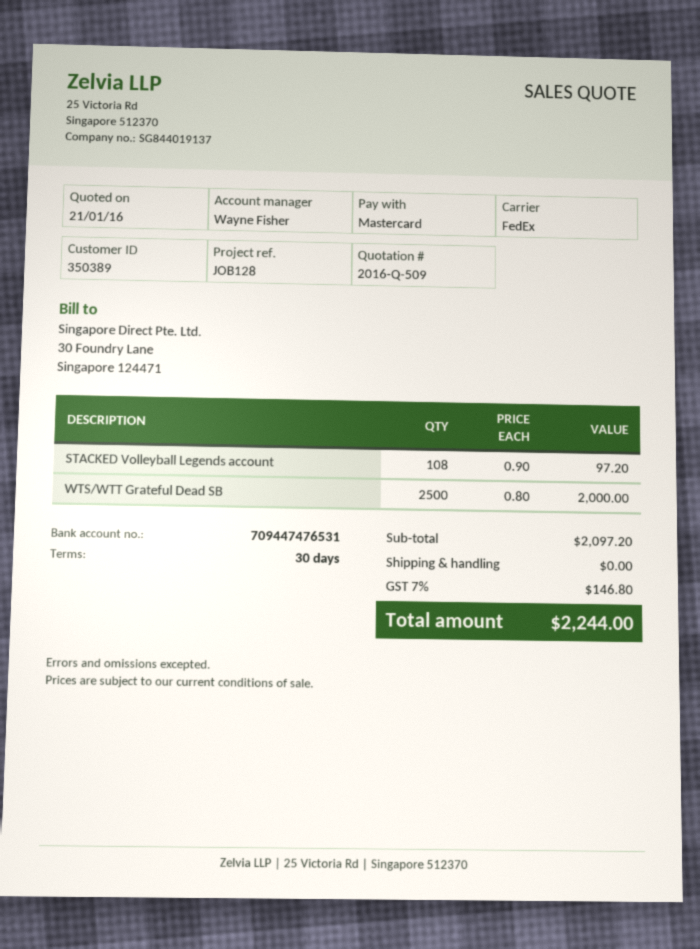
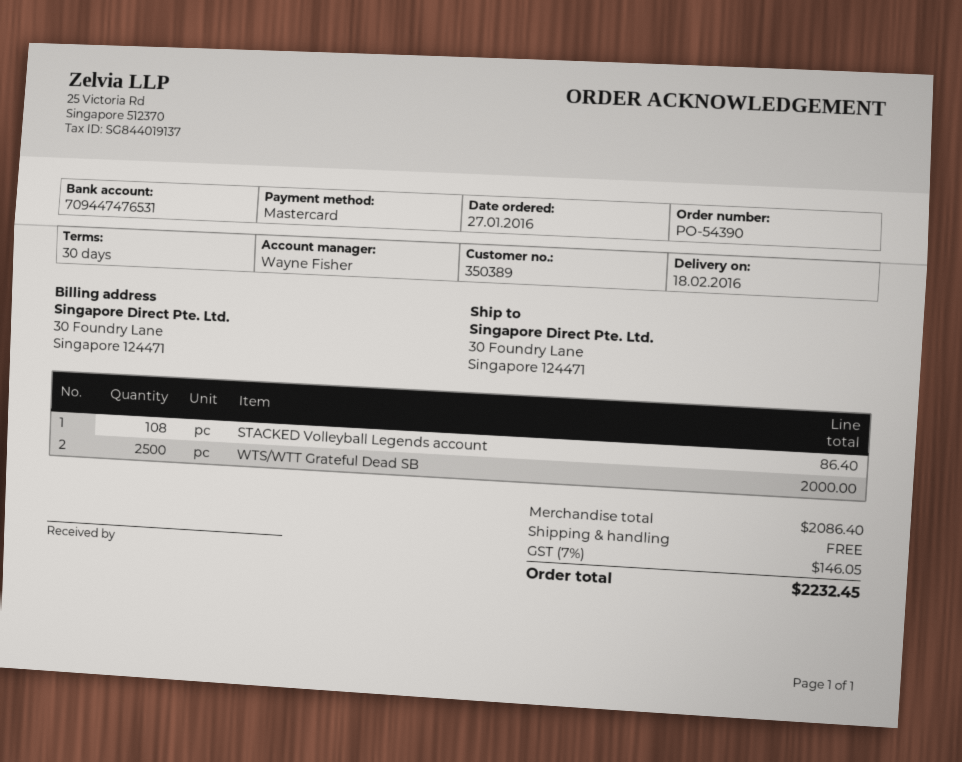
STACKED Volleyball Legends account: 108 for 97.20 -> 108 for 86.40
subtotal: 2097.20 -> 2086.40
tax: 7% = 146.80 -> 7% = 146.05
total: 2244.00 -> 2232.45

